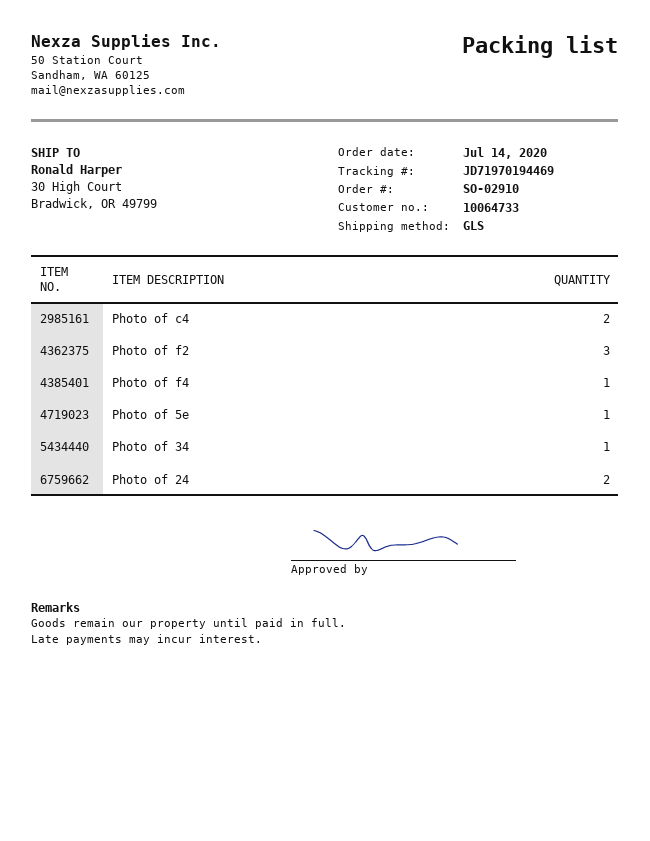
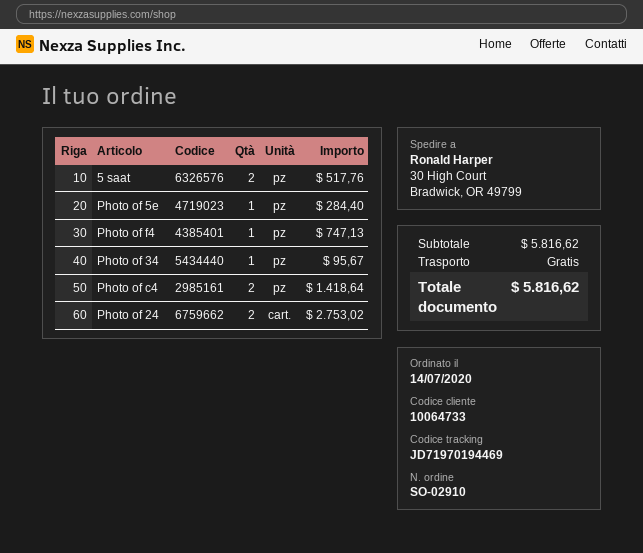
Photo of f2: 3 -> none
5 saat: none -> 2

